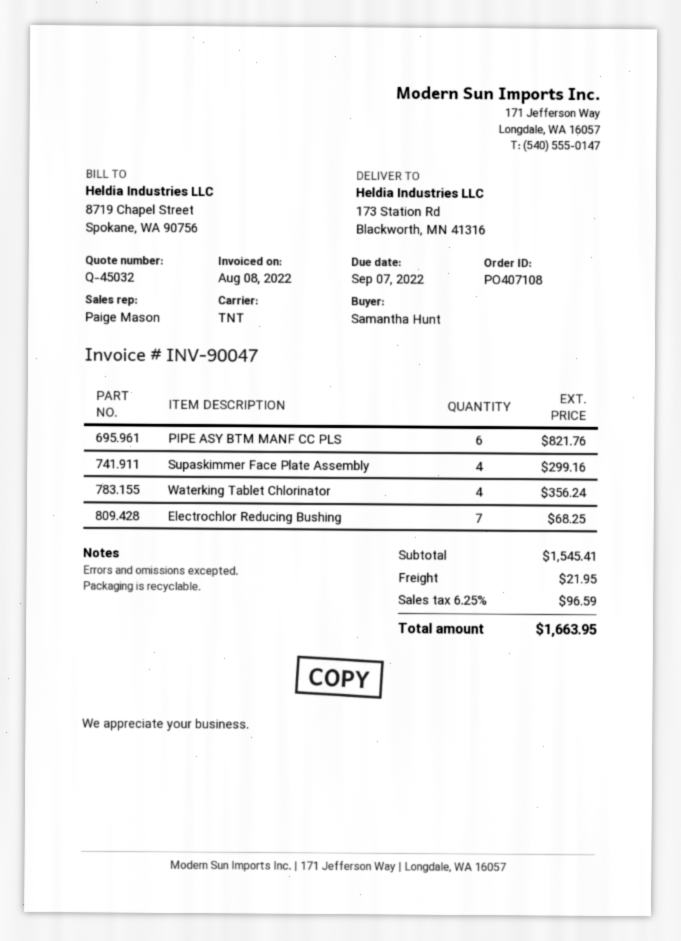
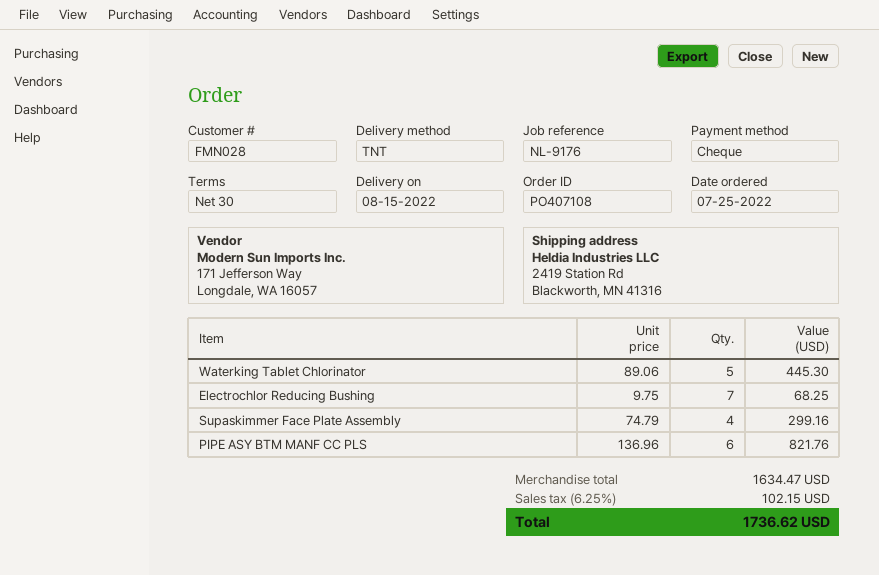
ship to: 173 Station Rd, Blackworth, MN 41316 -> 2419 Station Rd, Blackworth, MN 41316
Waterking Tablet Chlorinator: 4 for 356.24 -> 5 for 445.30
subtotal: 1545.41 -> 1634.47
shipping: 21.95 -> none
tax: 6.25% = 96.59 -> 6.25% = 102.15
total: 1663.95 -> 1736.62

